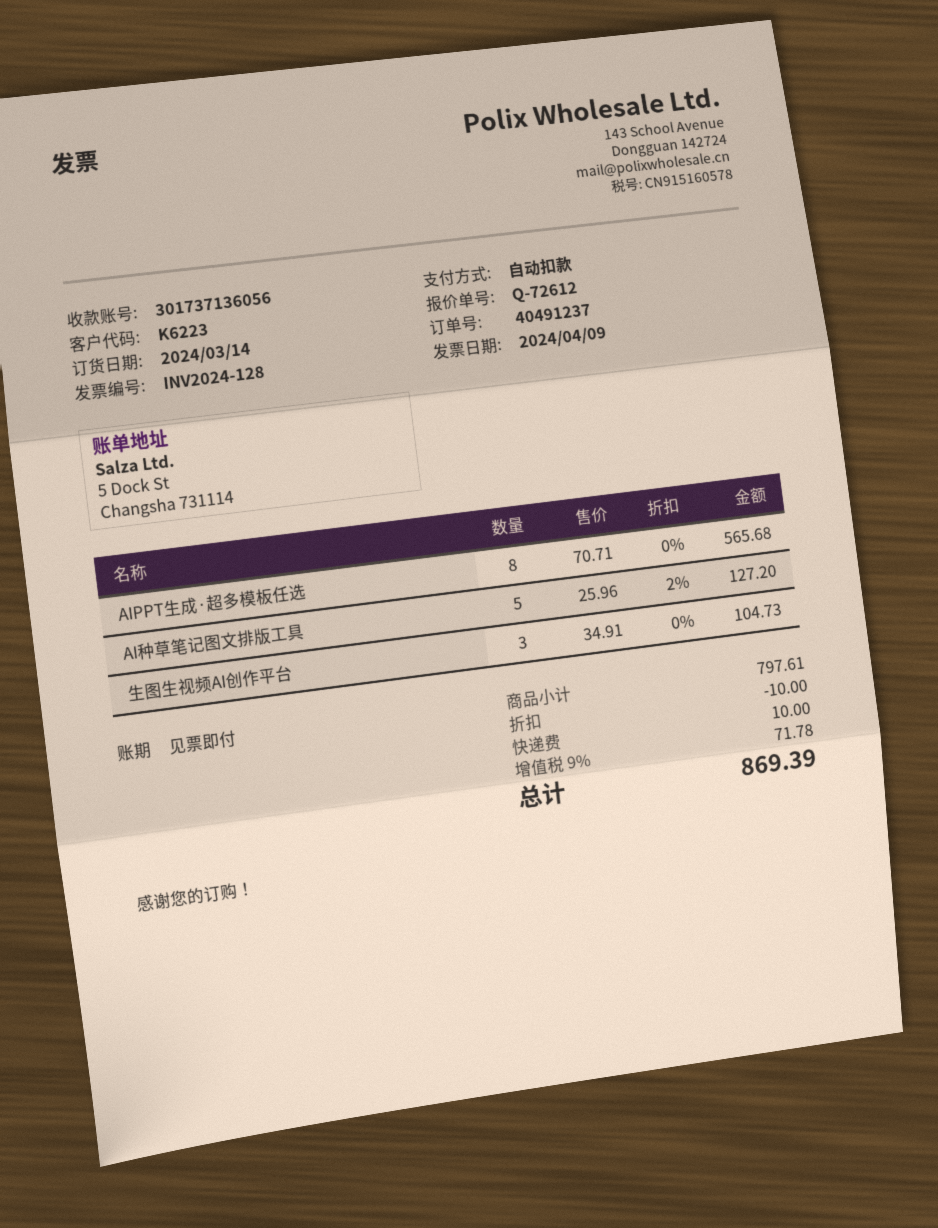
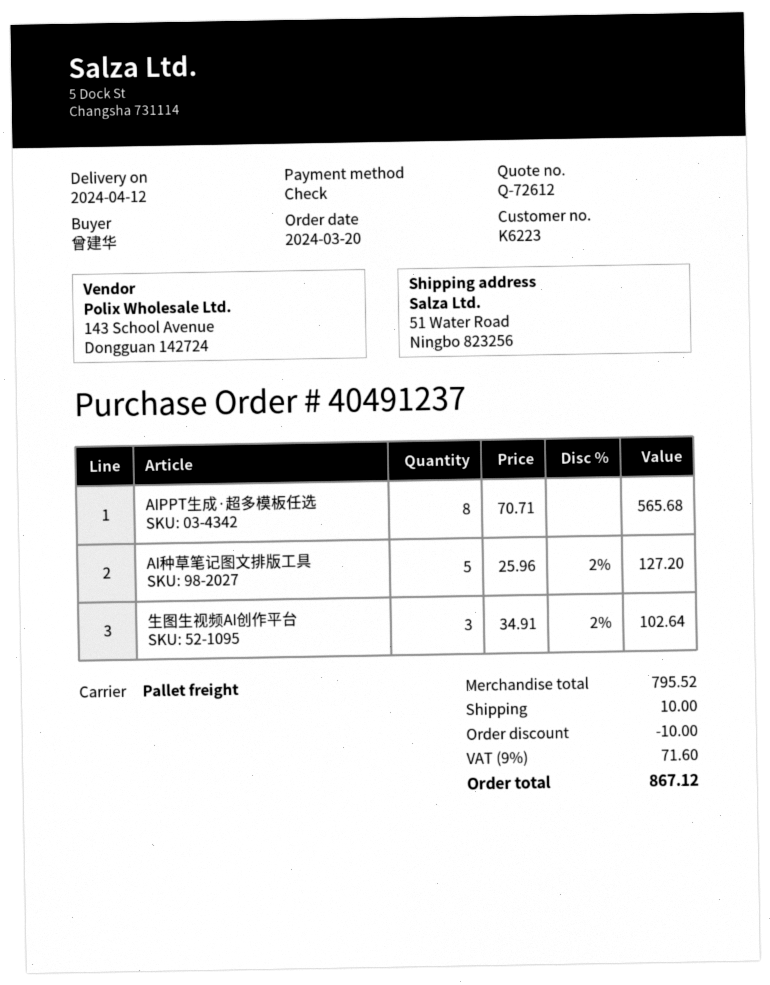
order date: 2024-03-14 -> 2024-03-20
payment method: direct debit -> cheque
生图生视频AI创作平台: 3 x 34.91 = 104.73 -> 3 x 34.91 - 2% = 102.64
subtotal: 797.61 -> 795.52
tax: 9% = 71.78 -> 9% = 71.60
total: 869.39 -> 867.12

